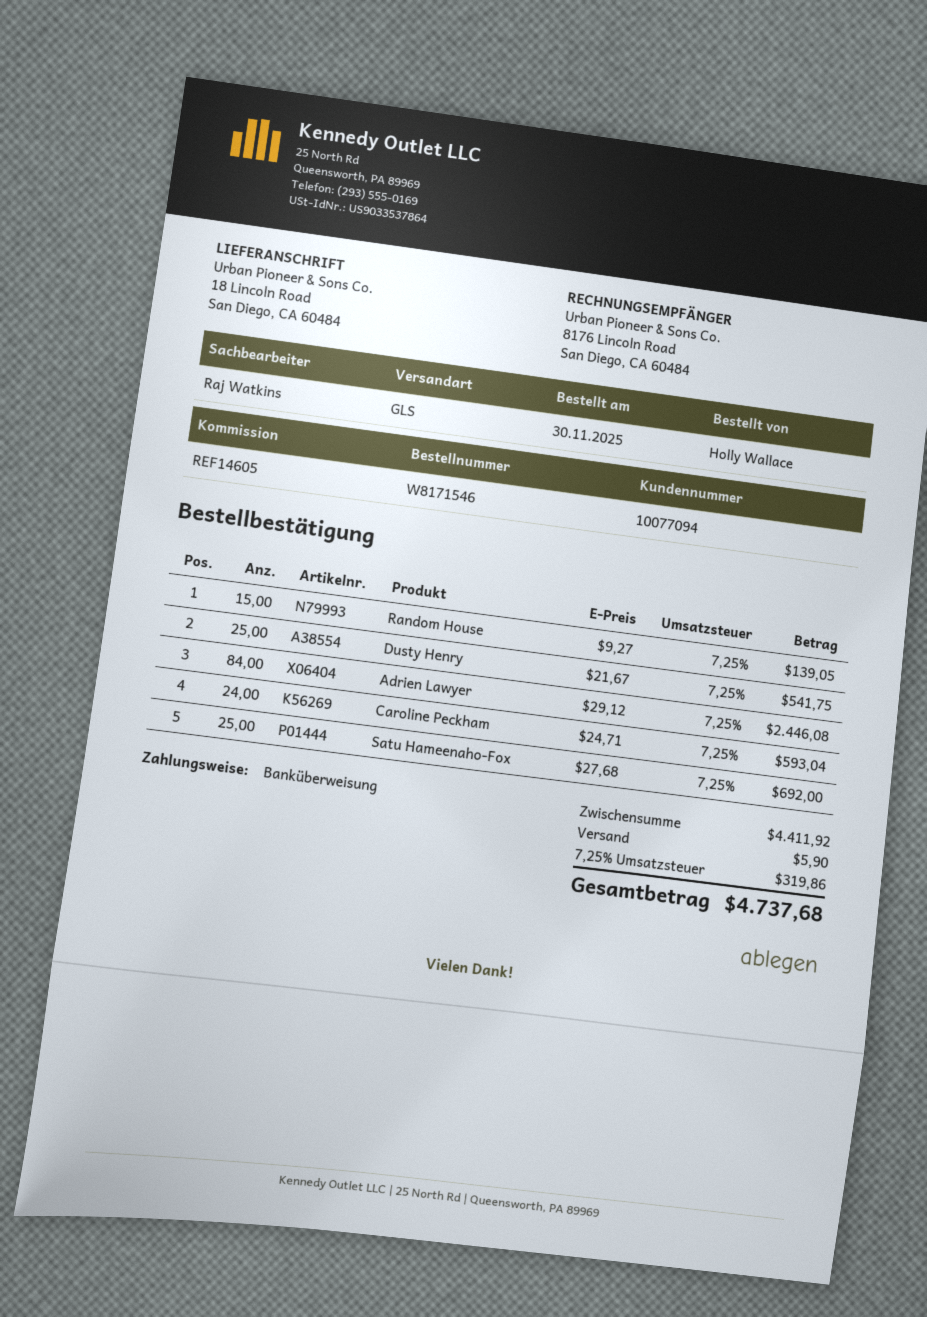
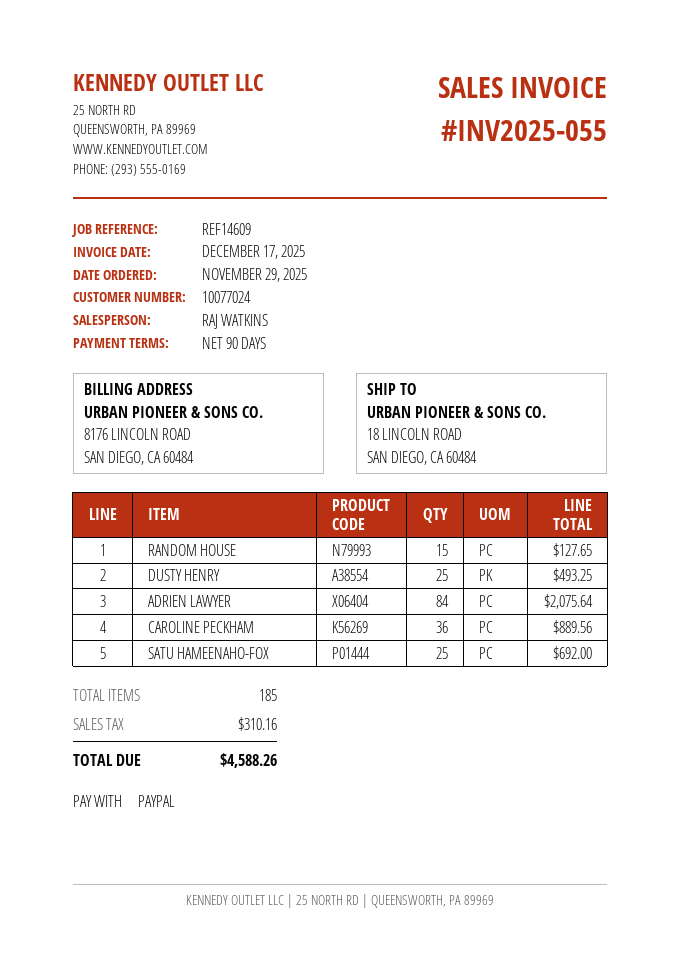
order date: 2025-11-30 -> 2025-11-29
customer number: 10077094 -> 10077024
reference: REF14605 -> REF14609
payment method: bank transfer -> PayPal
Random House: 15 for 139.05 -> 15 for 127.65
Dusty Henry: 25 for 541.75 -> 25 for 493.25
Adrien Lawyer: 84 for 2446.08 -> 84 for 2075.64
Caroline Peckham: 24 for 593.04 -> 36 for 889.56
shipping: 5.90 -> none
tax: 319.86 -> 310.16
total: 4737.68 -> 4588.26

